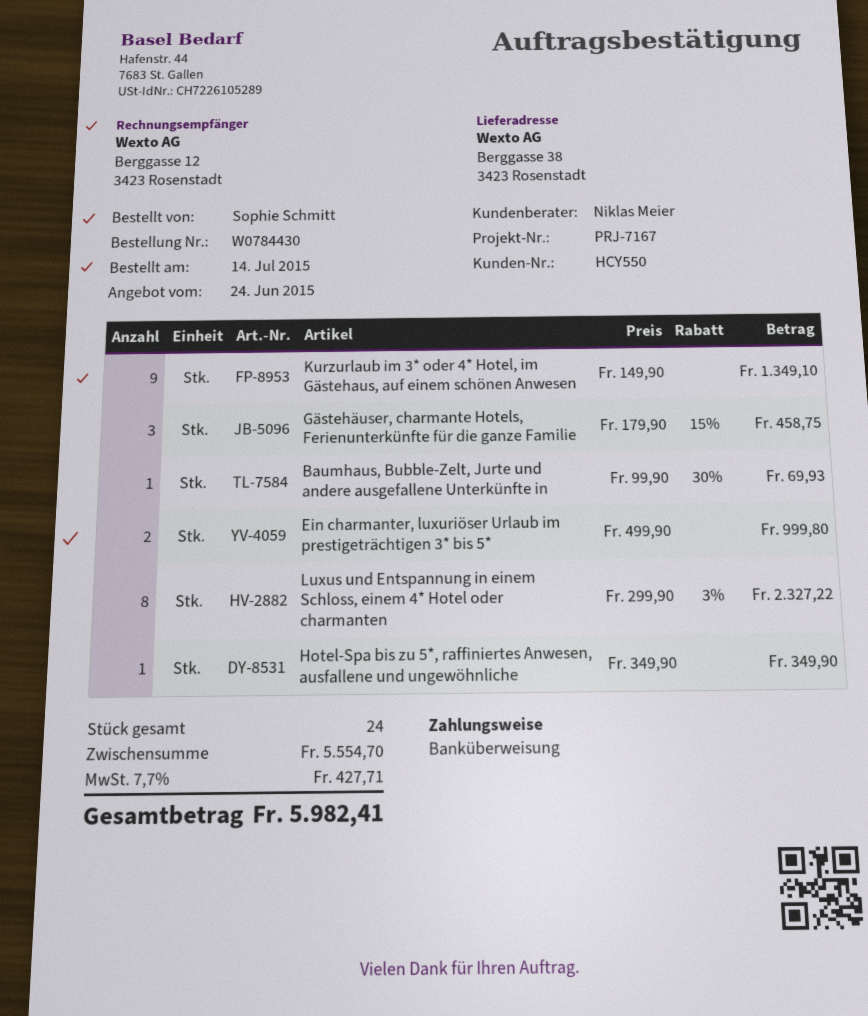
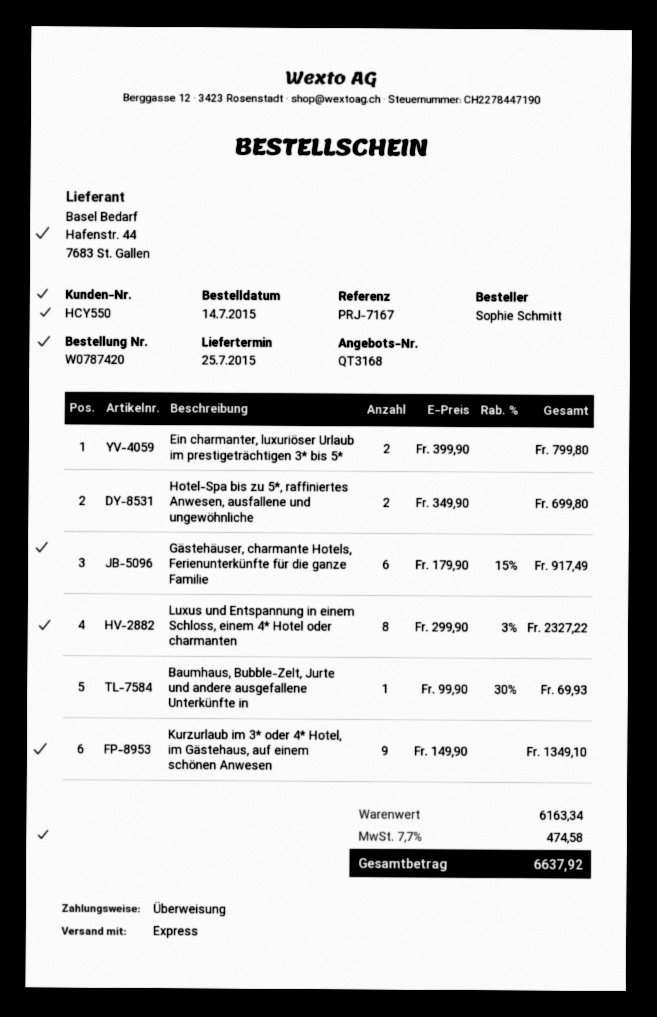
order number: W0784430 -> W0787420
Gästehäuser, charmante Hotels, Ferienunterkünfte für die ganze Familie: 3 x 179.90 - 15% = 458.75 -> 6 x 179.90 - 15% = 917.49
Ein charmanter, luxuriöser Urlaub im prestigeträchtigen 3* bis 5*: 2 x 499.90 = 999.80 -> 2 x 399.90 = 799.80
Hotel-Spa bis zu 5*, raffiniertes Anwesen, ausfallene und ungewöhnliche: 1 x 349.90 = 349.90 -> 2 x 349.90 = 699.80
subtotal: 5554.70 -> 6163.34
tax: 7.7% = 427.71 -> 7.7% = 474.58
total: 5982.41 -> 6637.92

